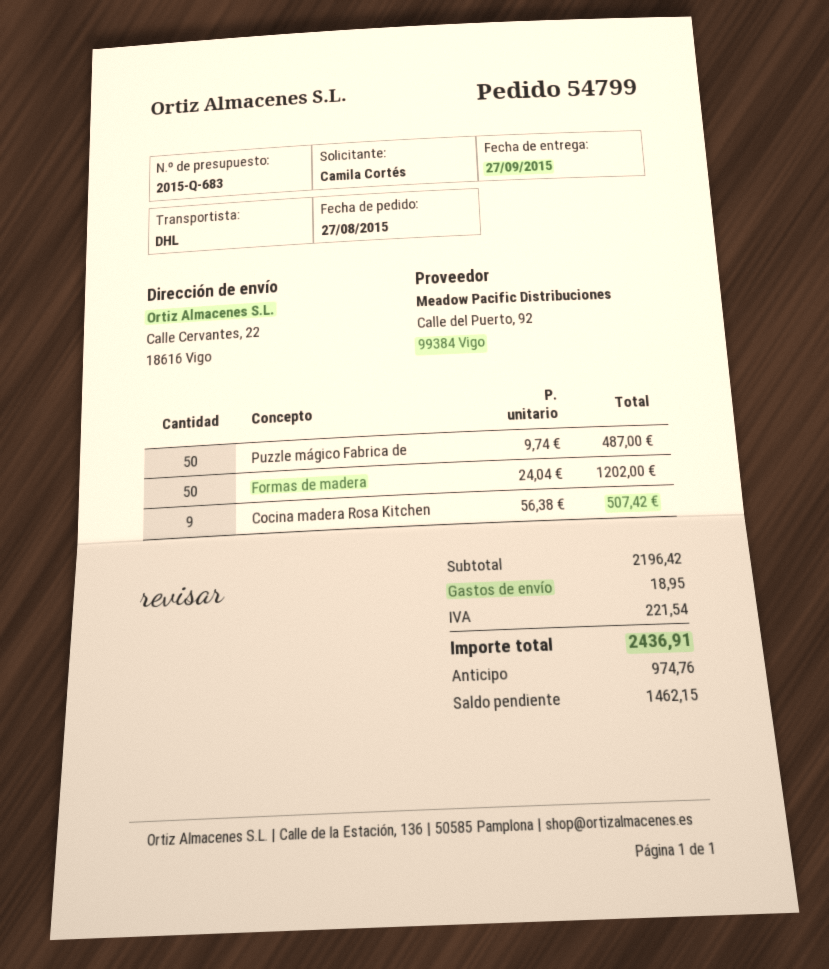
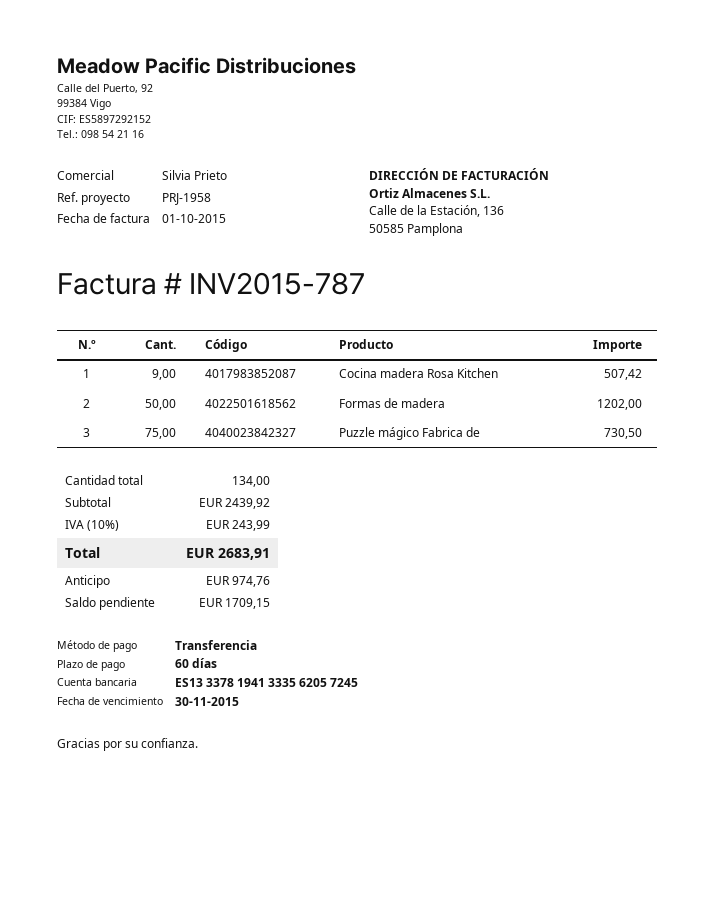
Puzzle mágico Fabrica de: 50 for 487.00 -> 75 for 730.50
subtotal: 2196.42 -> 2439.92
shipping: 18.95 -> none
tax: 221.54 -> 243.99
total: 2436.91 -> 2683.91
balance: 1462.15 -> 1709.15

